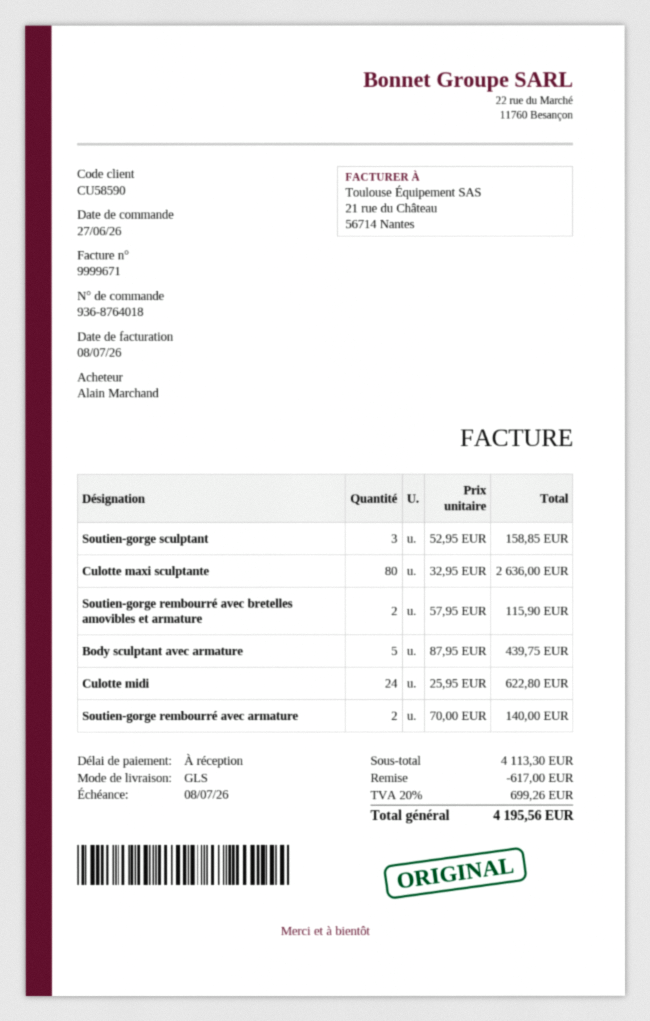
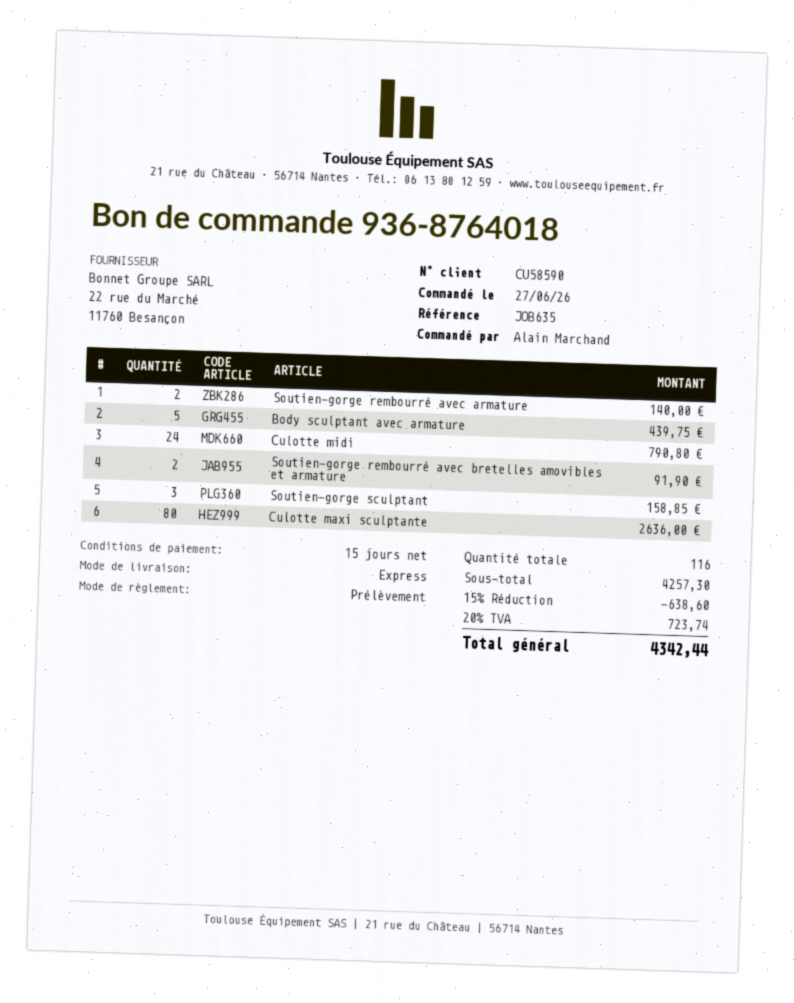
payment terms: on receipt -> 15 days
shipping method: GLS -> express
Soutien-gorge rembourré avec bretelles amovibles et armature: 2 for 115.90 -> 2 for 91.90
Culotte midi: 24 for 622.80 -> 24 for 790.80
subtotal: 4113.30 -> 4257.30
discount: 617.00 -> 638.60
tax: 20% = 699.26 -> 20% = 723.74
total: 4195.56 -> 4342.44

